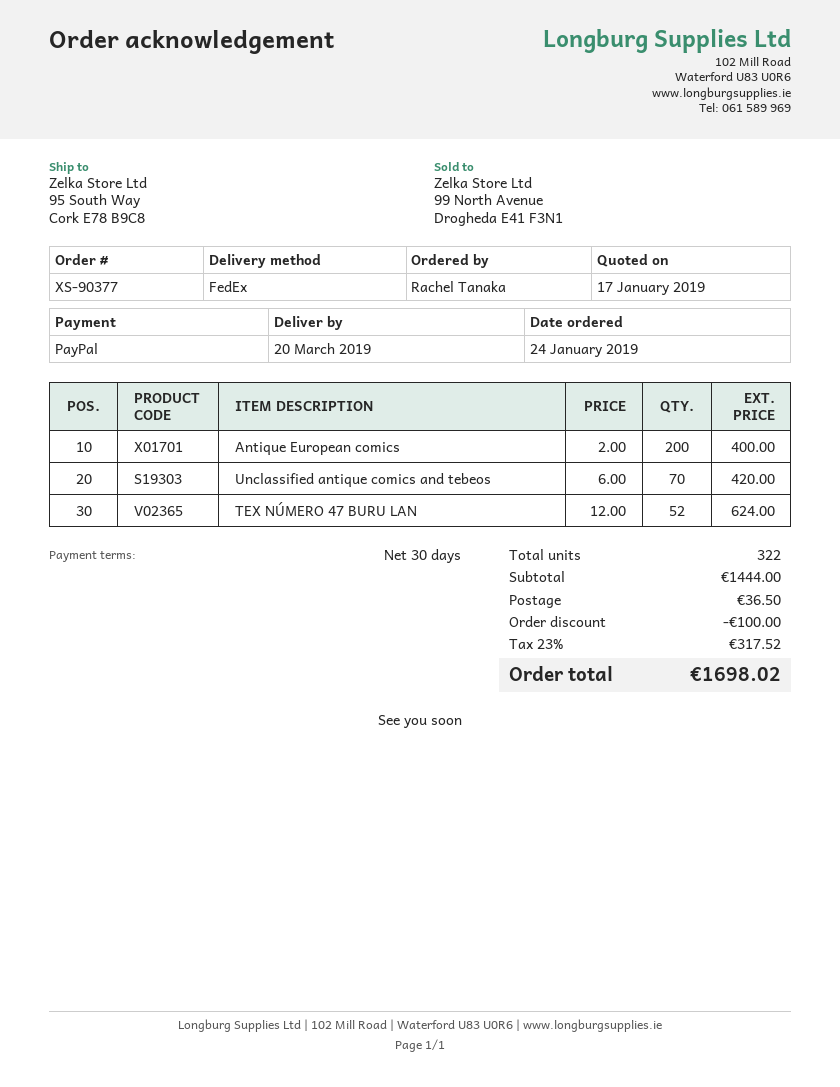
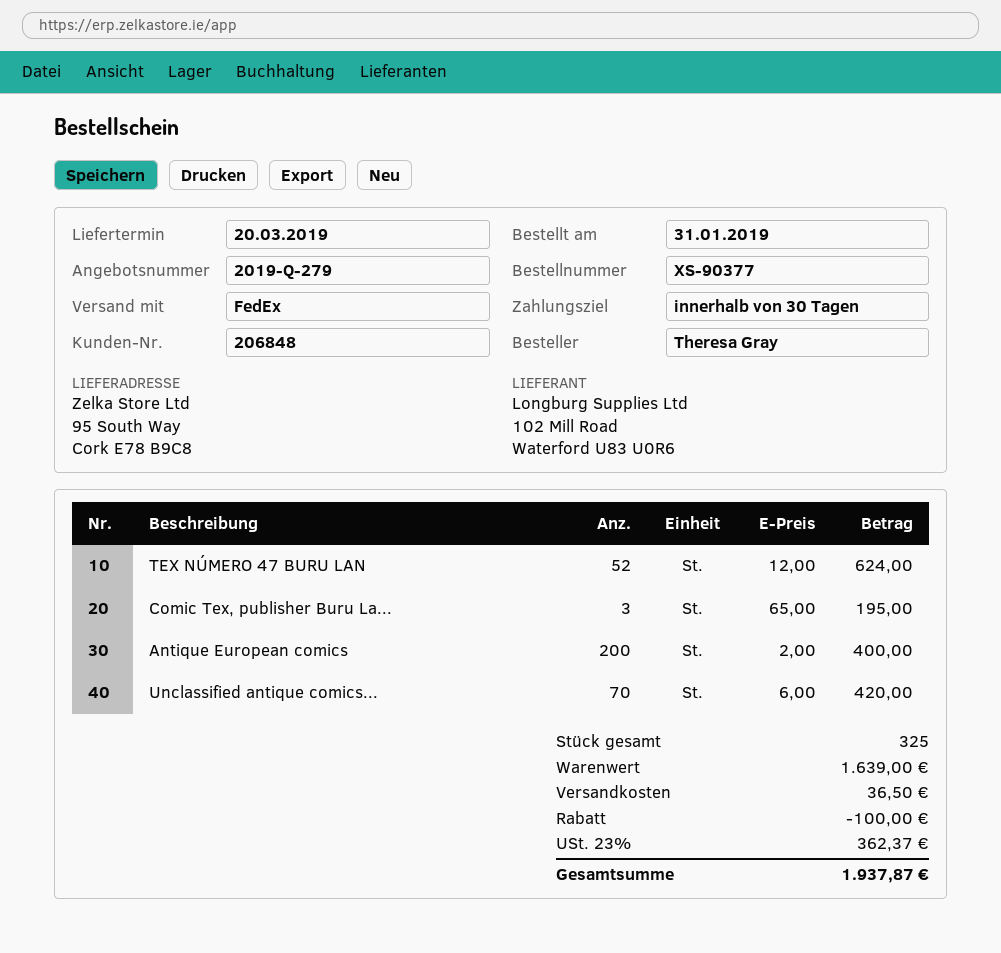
order date: 2019-01-24 -> 2019-01-31
ordered by: Rachel Tanaka -> Theresa Gray
Comic Tex, publisher Buru La...: none -> 3 x 65.00 = 195.00
total quantity: 322 -> 325
subtotal: 1444.00 -> 1639.00
tax: 23% = 317.52 -> 23% = 362.37
total: 1698.02 -> 1937.87

